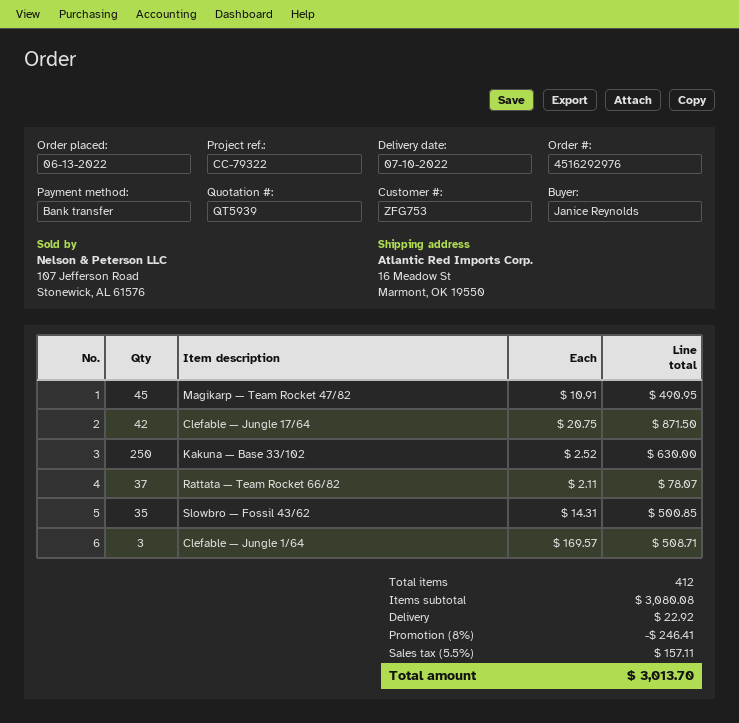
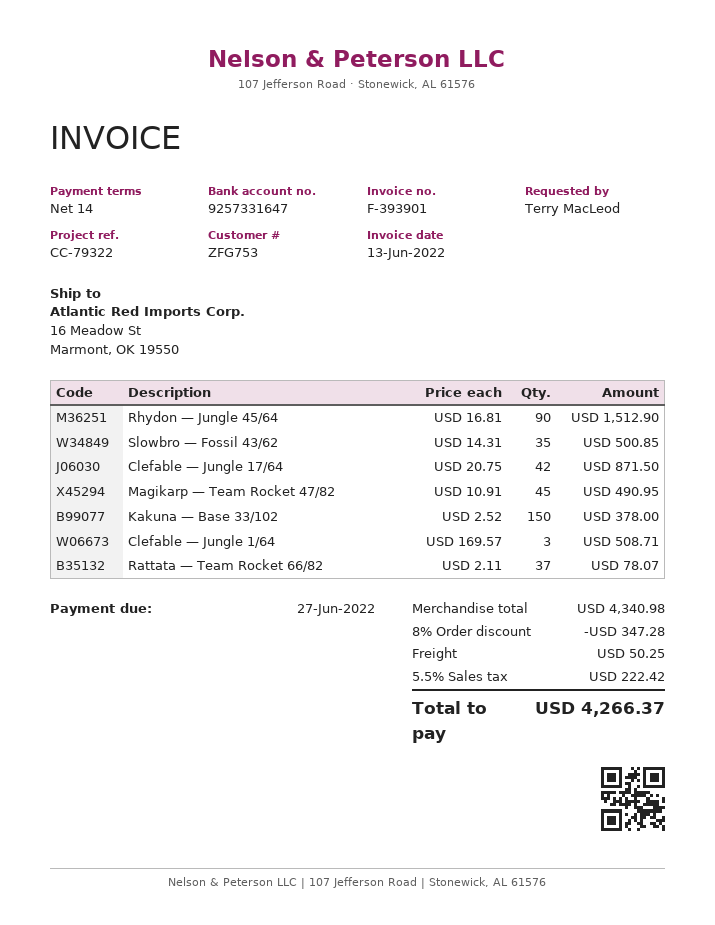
ordered by: Janice Reynolds -> Terry MacLeod
Kakuna — Base 33/102: 250 x 2.52 = 630.00 -> 150 x 2.52 = 378.00
Rhydon — Jungle 45/64: none -> 90 x 16.81 = 1512.90
subtotal: 3080.08 -> 4340.98
discount: 8% = 246.41 -> 8% = 347.28
shipping: 22.92 -> 50.25
tax: 5.5% = 157.11 -> 5.5% = 222.42
total: 3013.70 -> 4266.37

